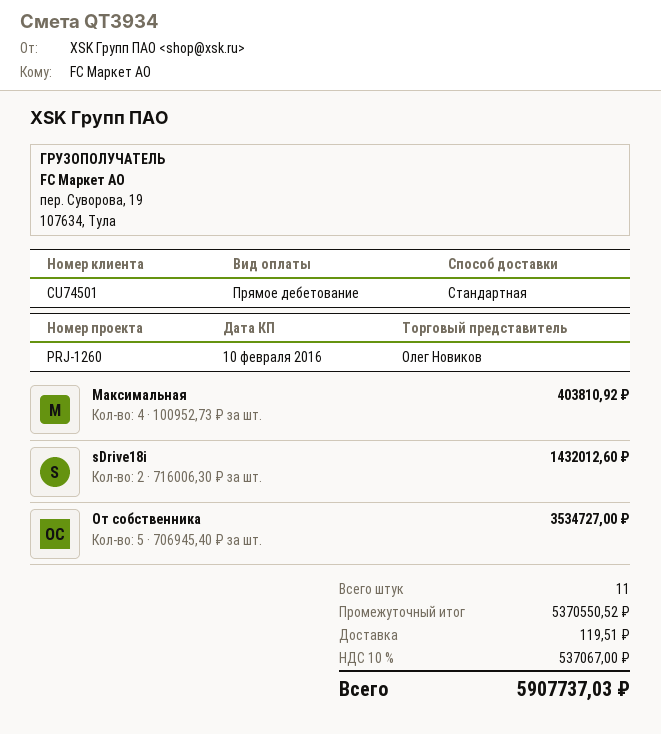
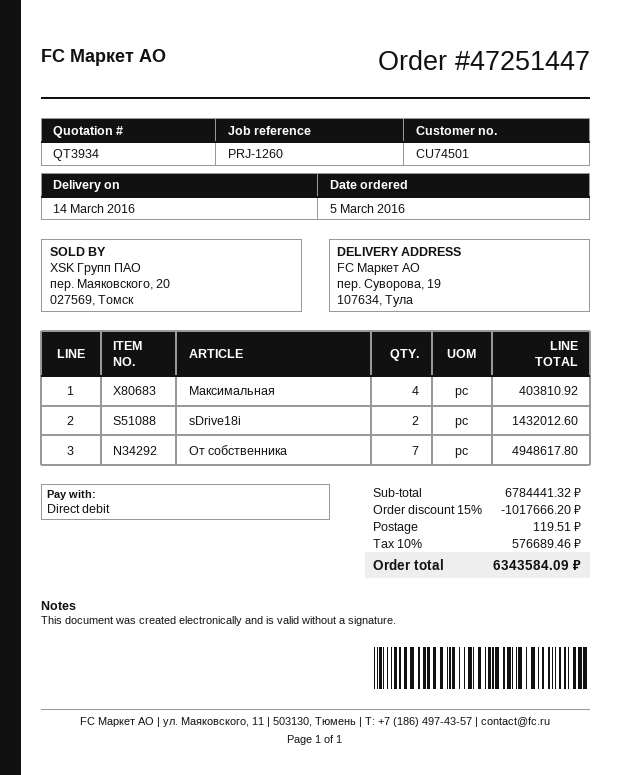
От собственника: 5 for 3534727.00 -> 7 for 4948617.80
subtotal: 5370550.52 -> 6784441.32
discount: none -> 15% = 1017666.20
tax: 10% = 537067.00 -> 10% = 576689.46
total: 5907737.03 -> 6343584.09

